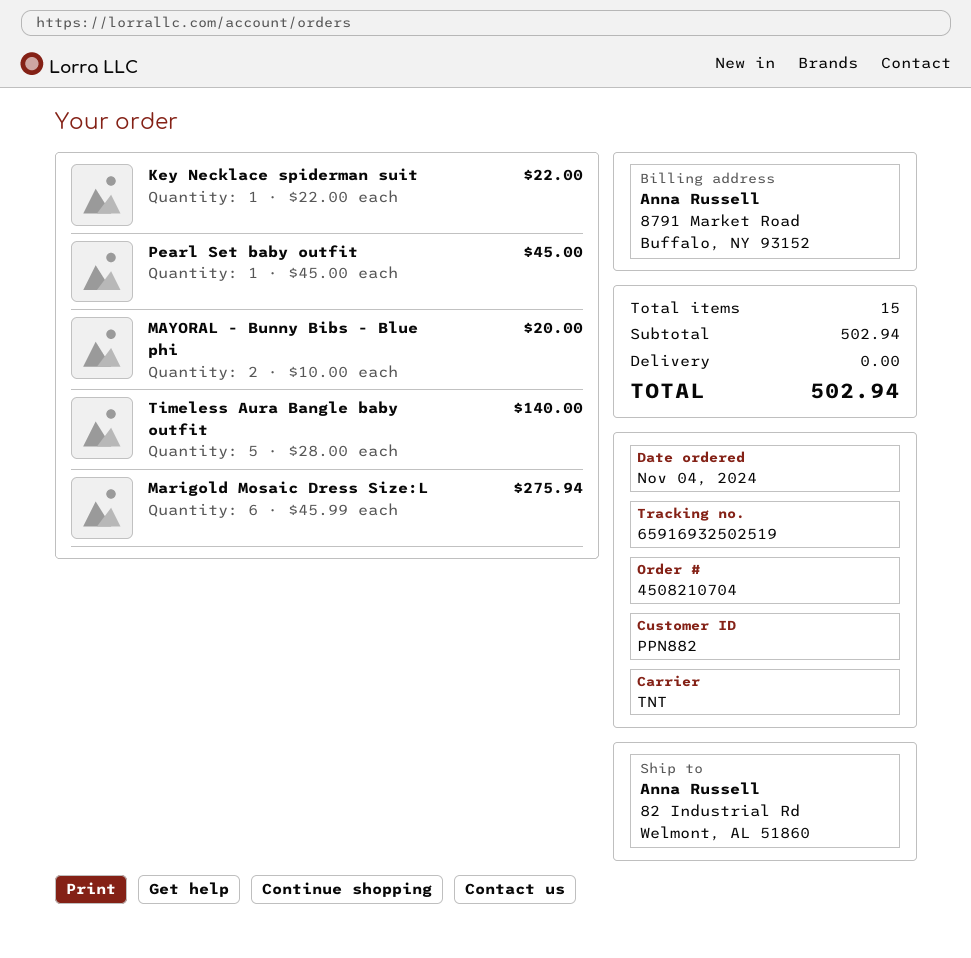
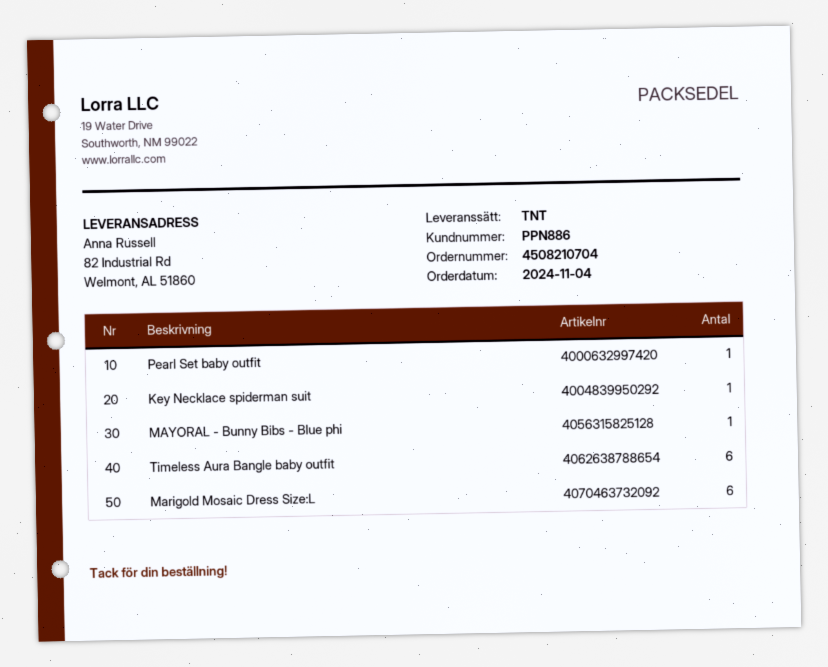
customer number: PPN882 -> PPN886
MAYORAL - Bunny Bibs - Blue phi: 2 -> 1
Timeless Aura Bangle baby outfit: 5 -> 6

